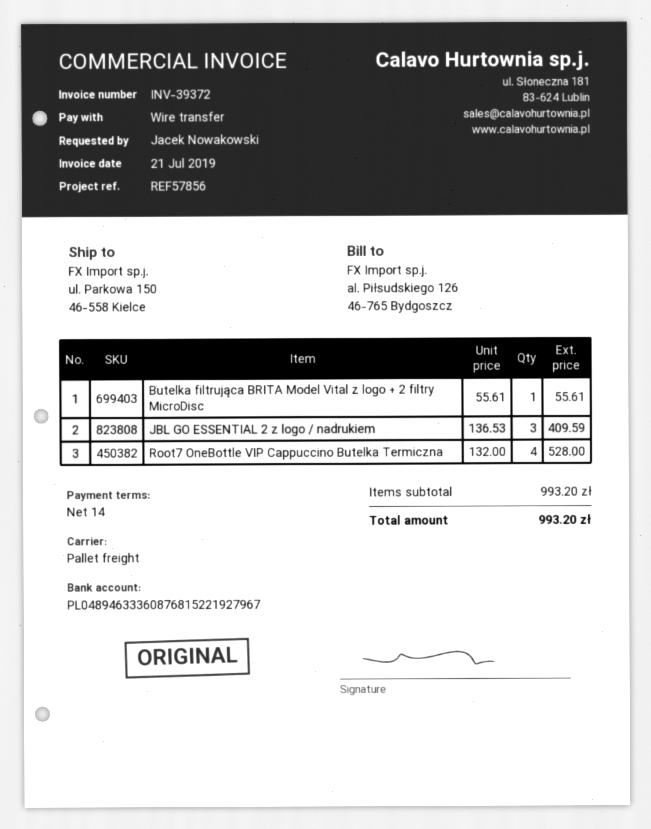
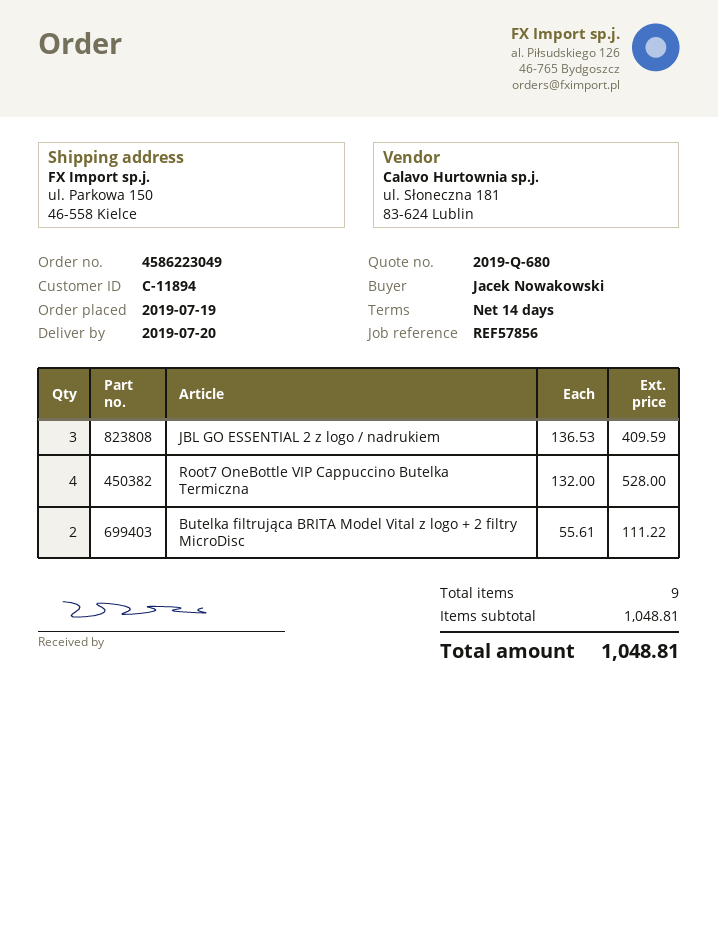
Butelka filtrująca BRITA Model Vital z logo + 2 filtry MicroDisc: 1 x 55.61 = 55.61 -> 2 x 55.61 = 111.22
subtotal: 993.20 -> 1048.81
total: 993.20 -> 1048.81

